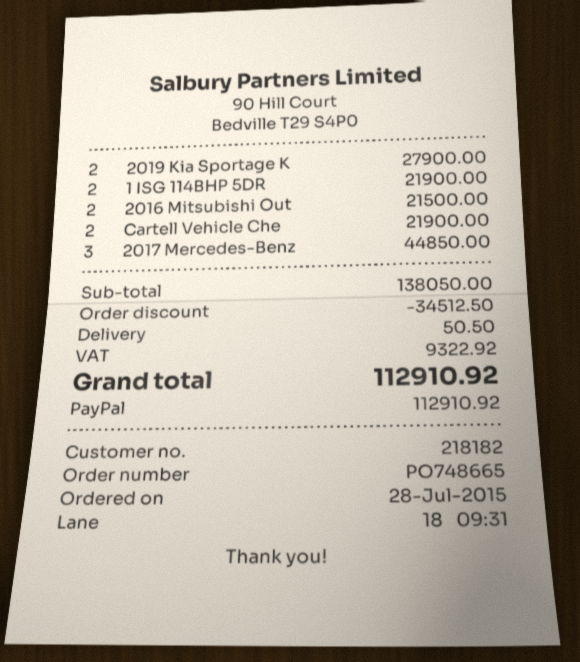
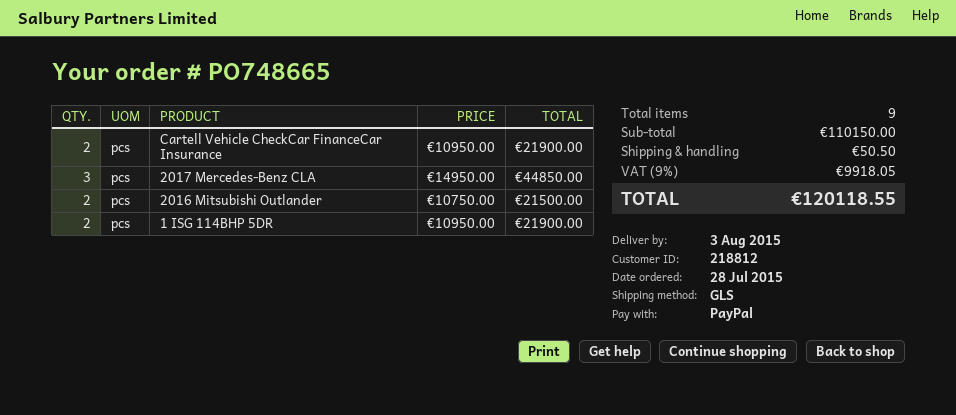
customer number: 218182 -> 218812
2019 Kia Sportage K: 2 for 27900.00 -> none
subtotal: 138050.00 -> 110150.00
discount: 34512.50 -> none
tax: 9322.92 -> 9918.05
total: 112910.92 -> 120118.55

